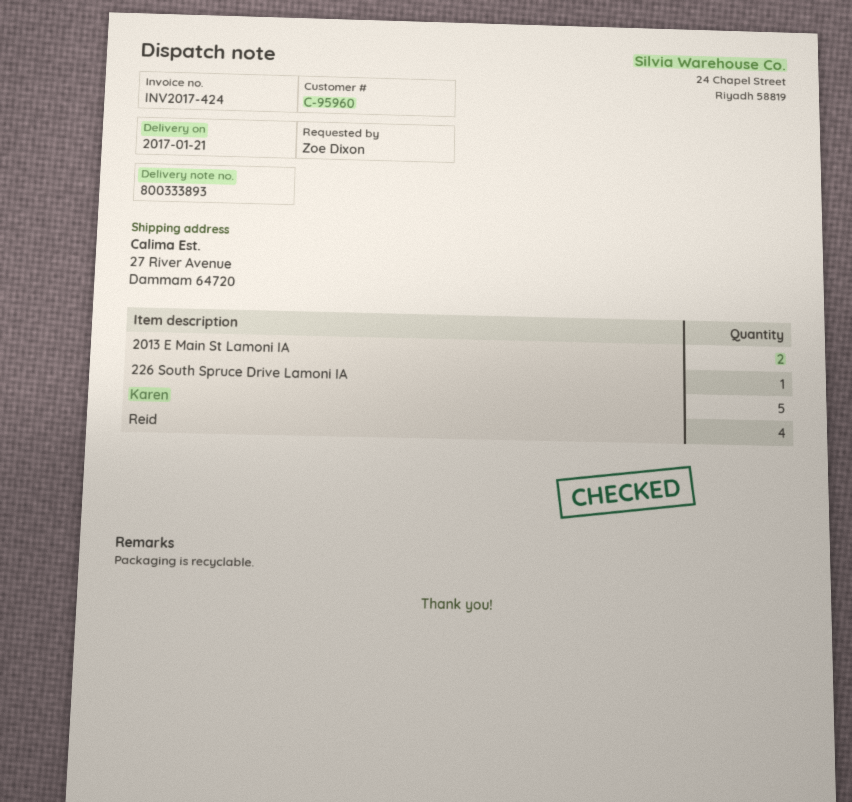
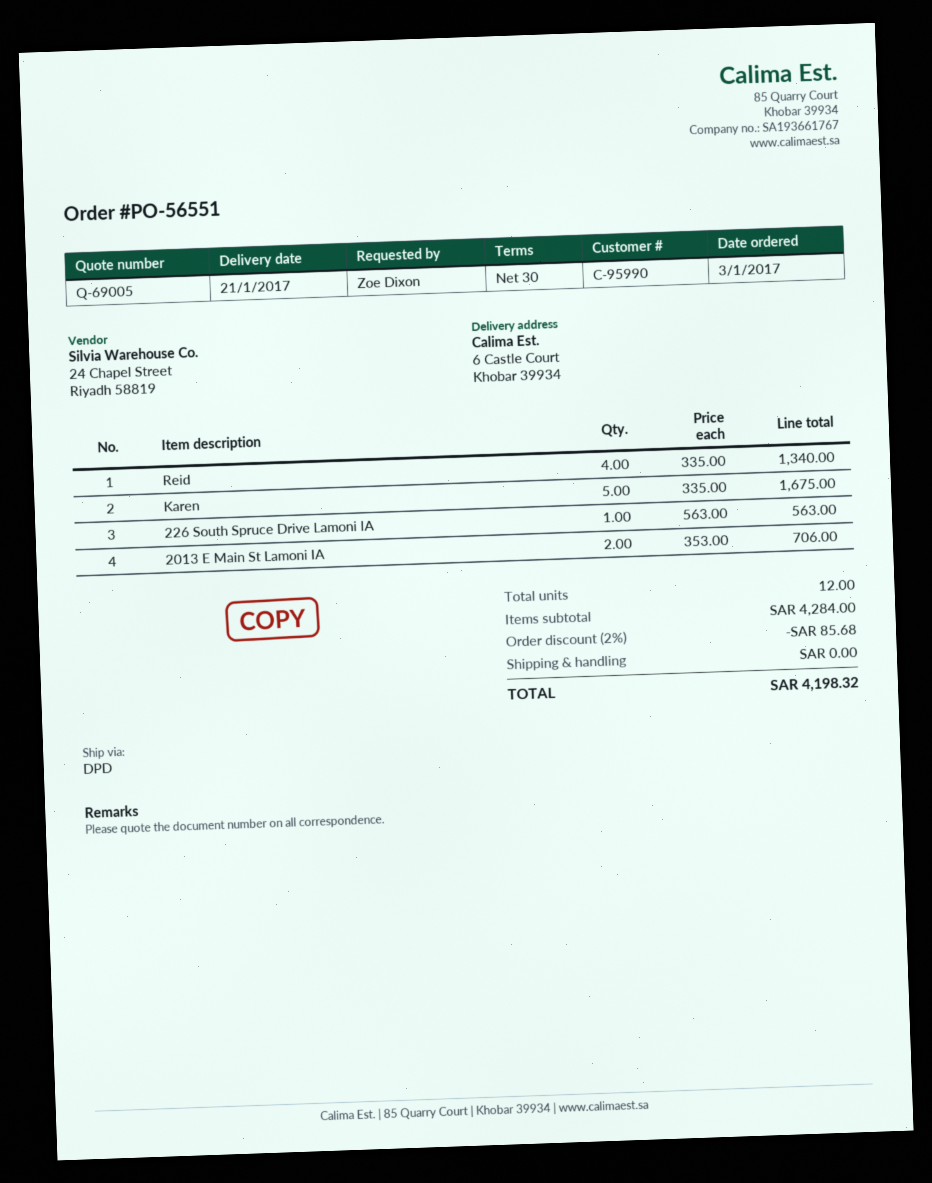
customer number: C-95960 -> C-95990
ship to: 27 River Avenue, Dammam 64720 -> 6 Castle Court, Khobar 39934

